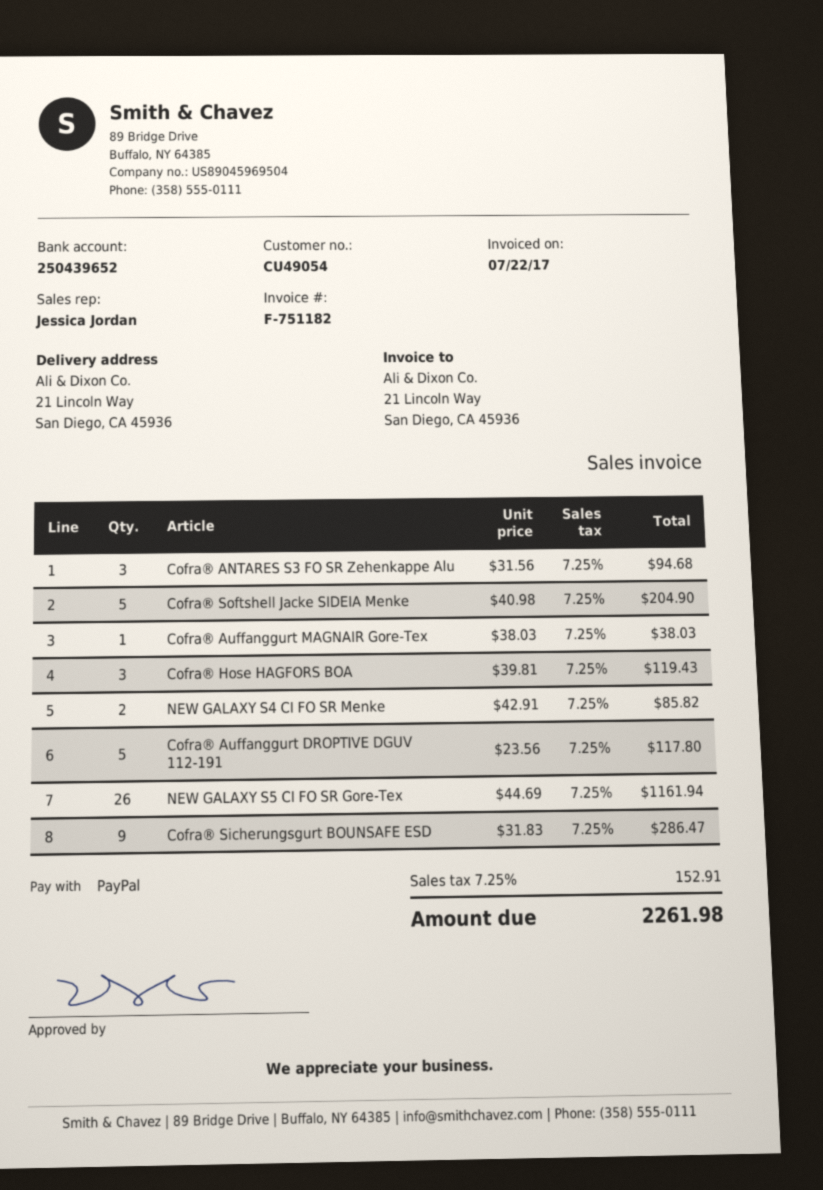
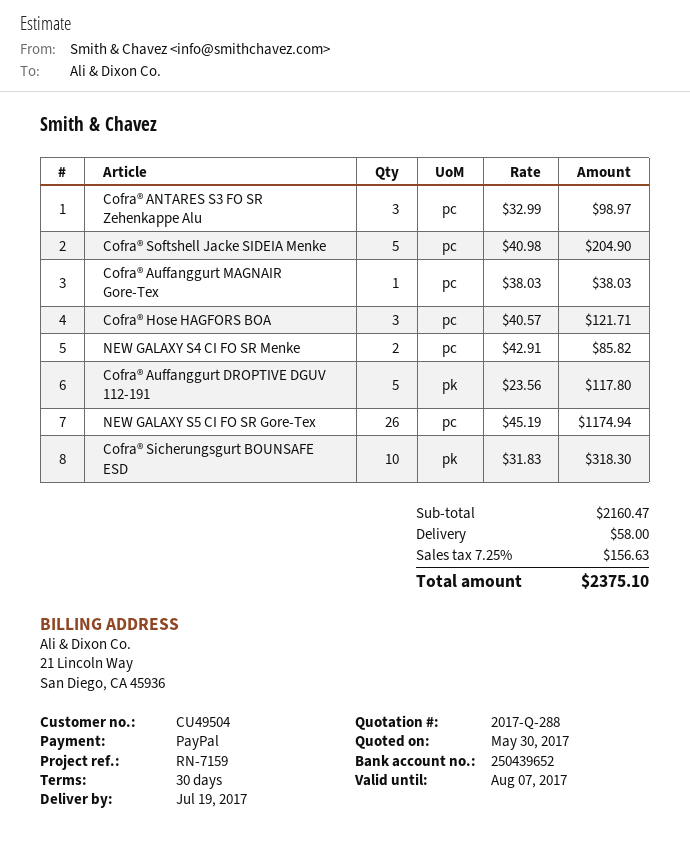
customer number: CU49054 -> CU49504
Cofra® ANTARES S3 FO SR Zehenkappe Alu: 3 x 31.56 = 94.68 -> 3 x 32.99 = 98.97
Cofra® Hose HAGFORS BOA: 3 x 39.81 = 119.43 -> 3 x 40.57 = 121.71
NEW GALAXY S5 CI FO SR Gore-Tex: 26 x 44.69 = 1161.94 -> 26 x 45.19 = 1174.94
Cofra® Sicherungsgurt BOUNSAFE ESD: 9 x 31.83 = 286.47 -> 10 x 31.83 = 318.30
shipping: none -> 58.00
tax: 7.25% = 152.91 -> 7.25% = 156.63
total: 2261.98 -> 2375.10

